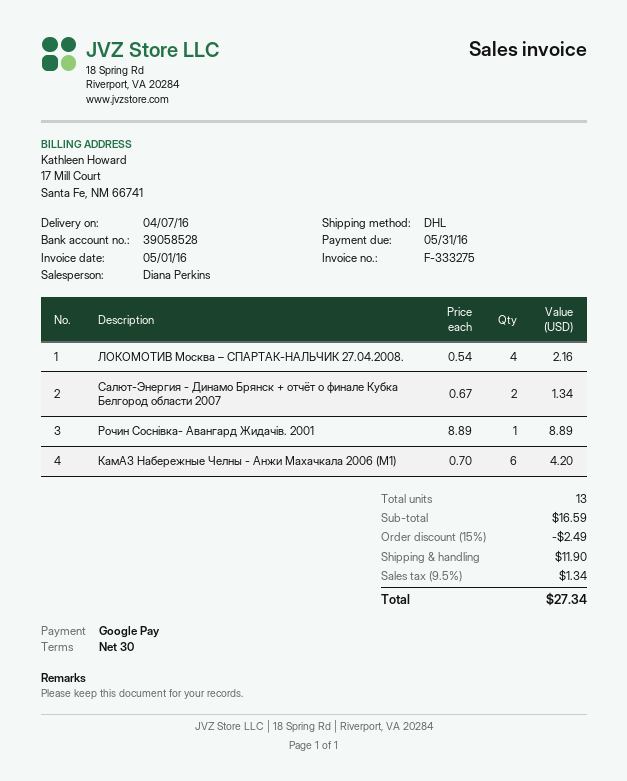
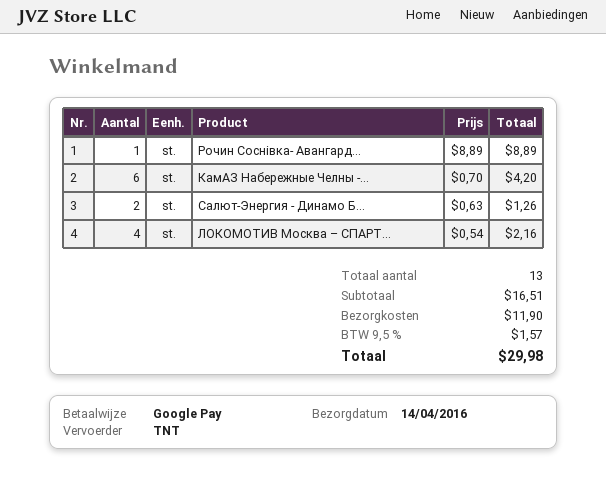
delivery date: 2016-04-07 -> 2016-04-14
shipping method: DHL -> TNT
Салют-Энергия - Динамо Брянск + отчёт о финале Кубка Белгород области 2007: 2 x 0.67 = 1.34 -> 2 x 0.63 = 1.26
subtotal: 16.59 -> 16.51
discount: 15% = 2.49 -> none
tax: 9.5% = 1.34 -> 9.5% = 1.57
total: 27.34 -> 29.98

